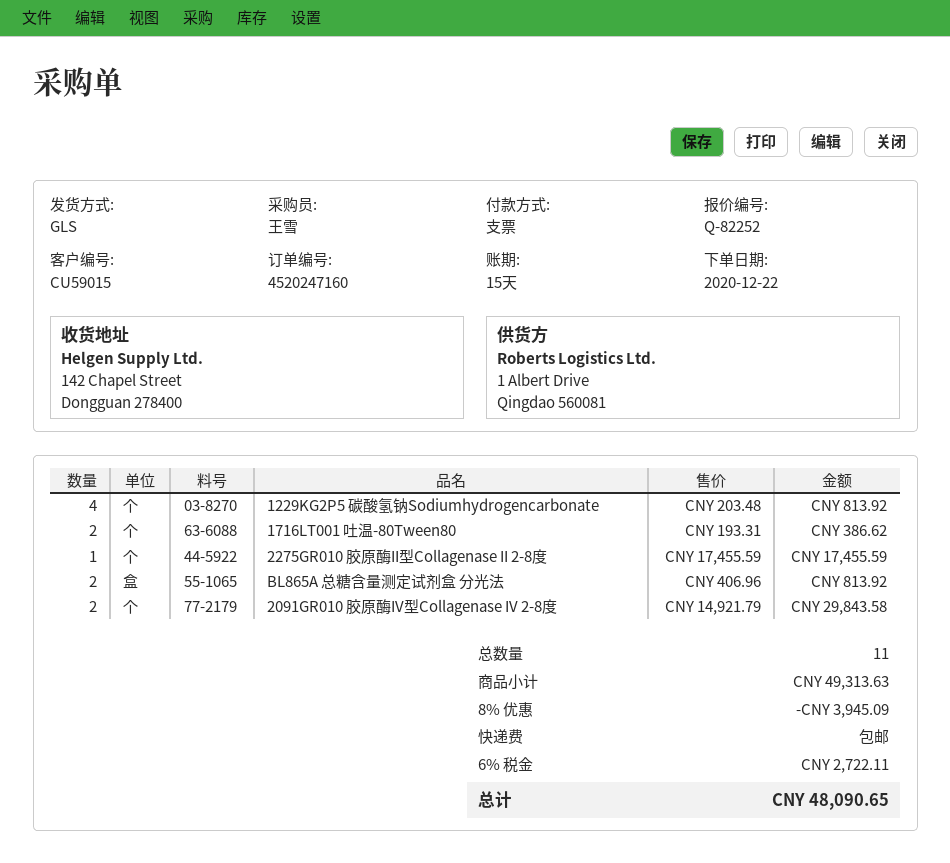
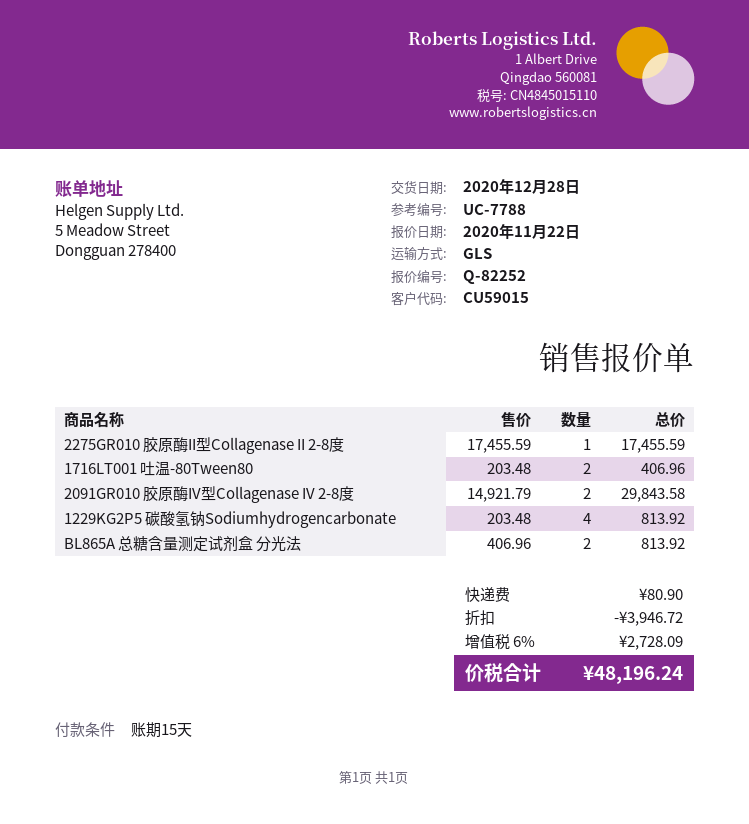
1716LT001 吐温-80Tween80: 2 x 193.31 = 386.62 -> 2 x 203.48 = 406.96
discount: 3945.09 -> 3946.72
shipping: 0.00 -> 80.90
tax: 6% = 2722.11 -> 6% = 2728.09
total: 48090.65 -> 48196.24

